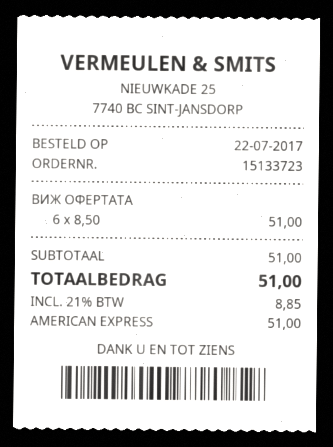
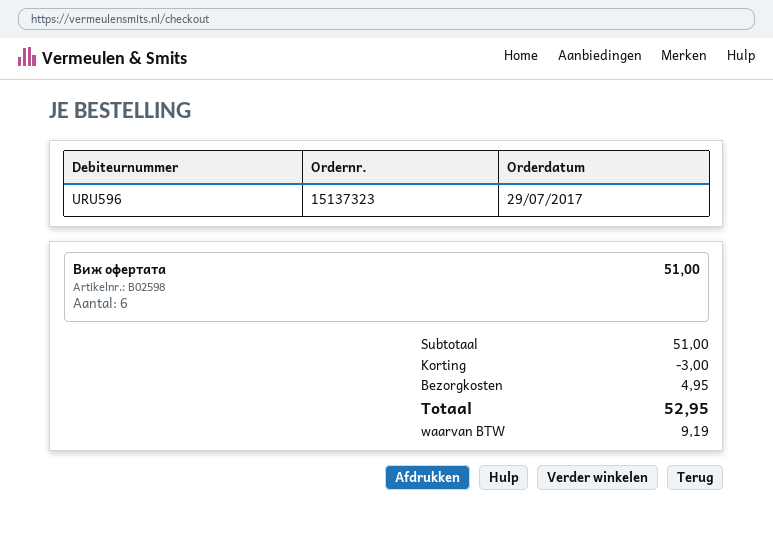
order number: 15133723 -> 15137323
order date: 2017-07-22 -> 2017-07-29
discount: none -> 3.00
shipping: none -> 4.95
tax: 8.85 -> 9.19
total: 51.00 -> 52.95

